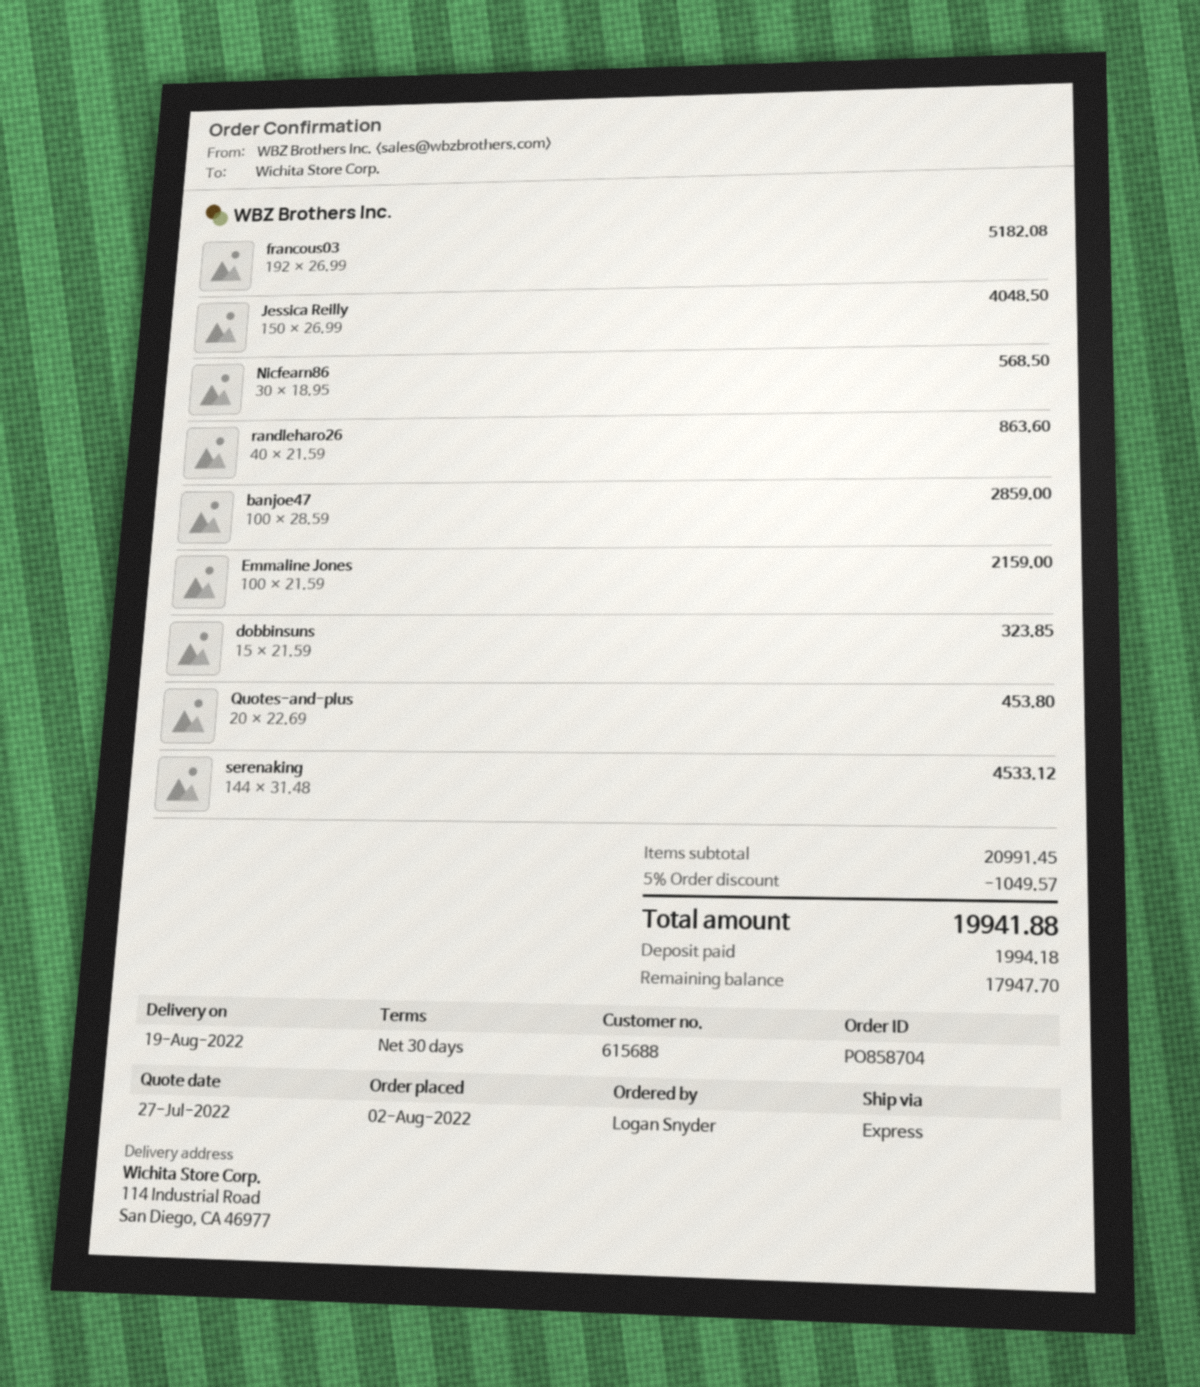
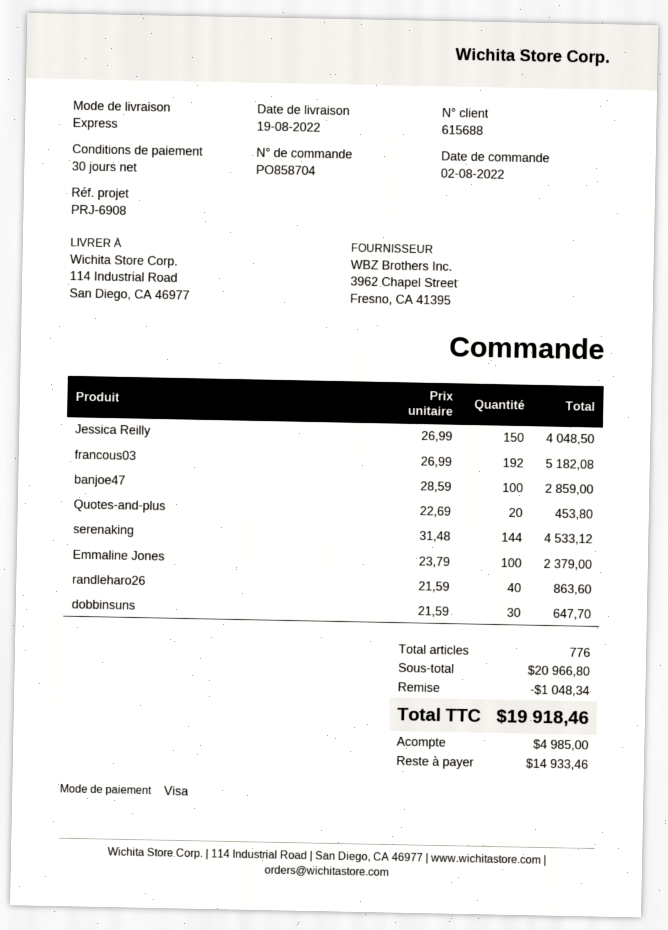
Nicfearn86: 30 x 18.95 = 568.50 -> none
Emmaline Jones: 100 x 21.59 = 2159.00 -> 100 x 23.79 = 2379.00
dobbinsuns: 15 x 21.59 = 323.85 -> 30 x 21.59 = 647.70
subtotal: 20991.45 -> 20966.80
discount: 1049.57 -> 1048.34
total: 19941.88 -> 19918.46
deposit: 1994.18 -> 4985.00
balance: 17947.70 -> 14933.46

